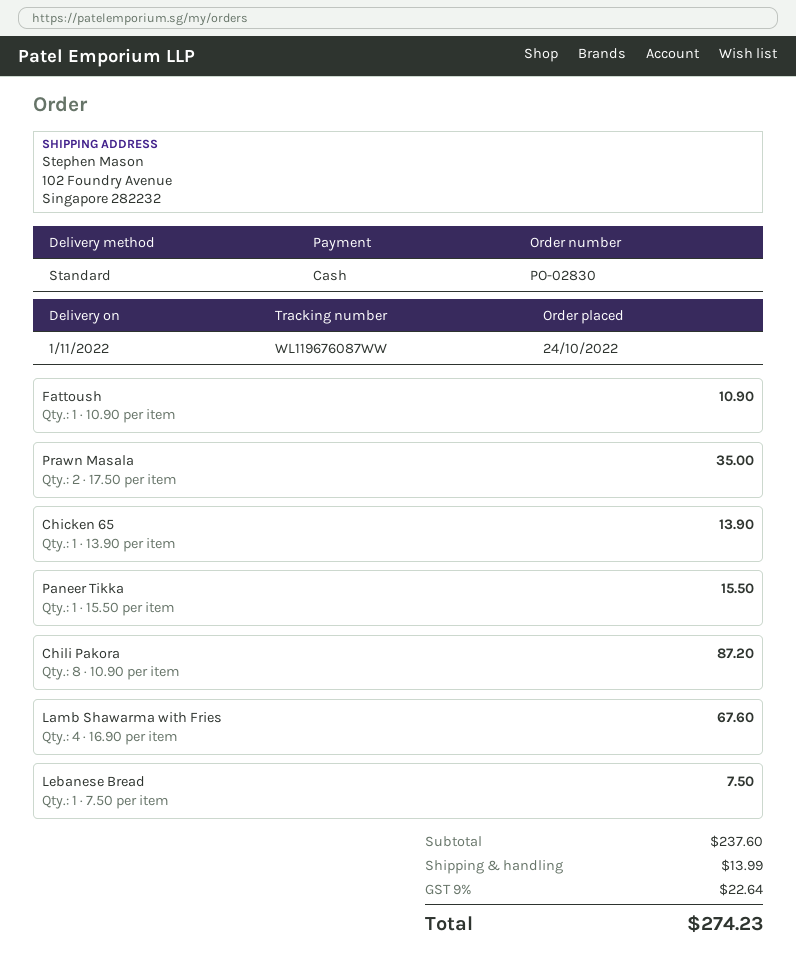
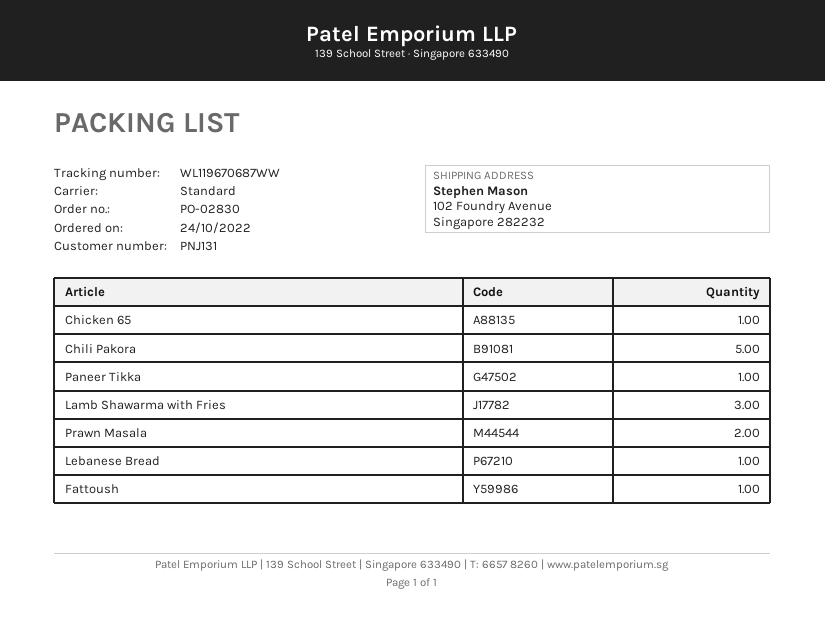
tracking number: WL119676087WW -> WL119670687WW
Chili Pakora: 8 -> 5
Lamb Shawarma with Fries: 4 -> 3

